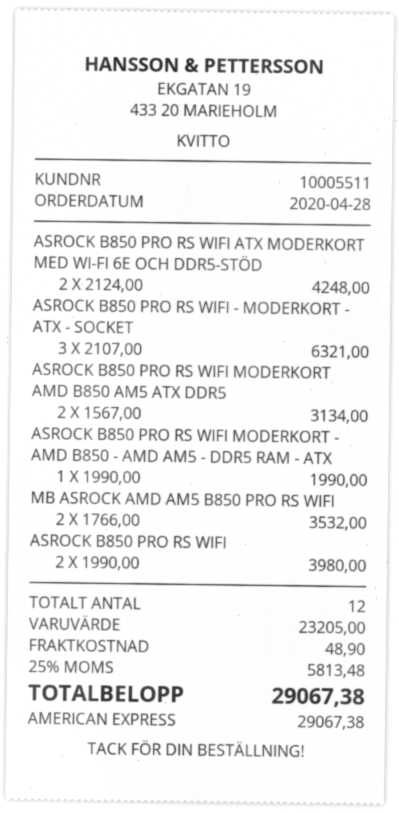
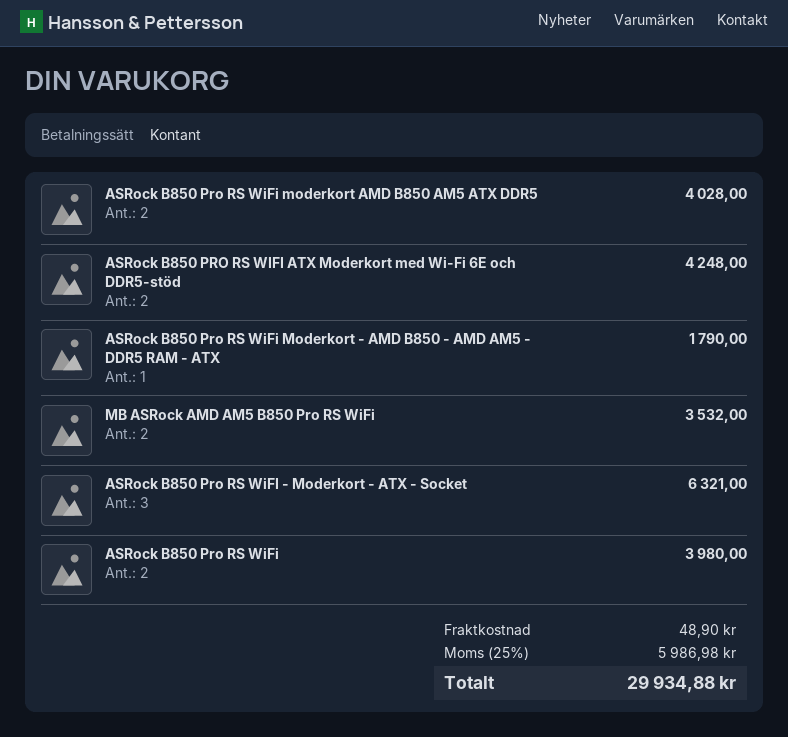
payment method: American Express -> cash
ASROCK B850 PRO RS WIFI MODERKORT AMD B850 AM5 ATX DDR5: 2 for 3134.00 -> 2 for 4028.00
ASROCK B850 PRO RS WIFI MODERKORT - AMD B850 - AMD AM5 - DDR5 RAM - ATX: 1 for 1990.00 -> 1 for 1790.00
tax: 25% = 5813.48 -> 25% = 5986.98
total: 29067.38 -> 29934.88

